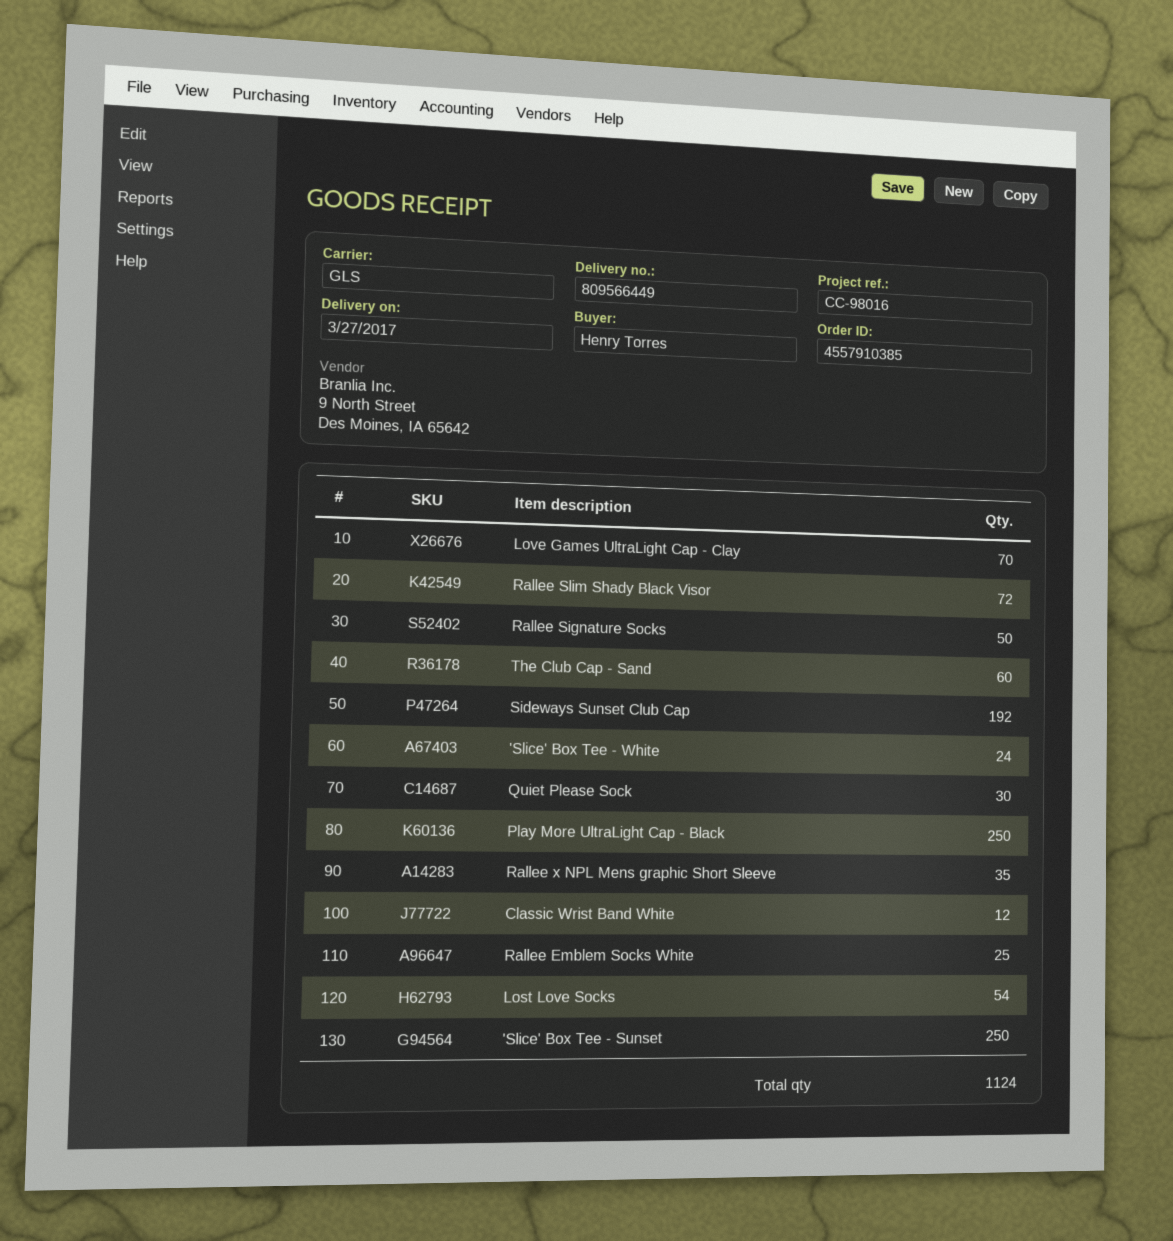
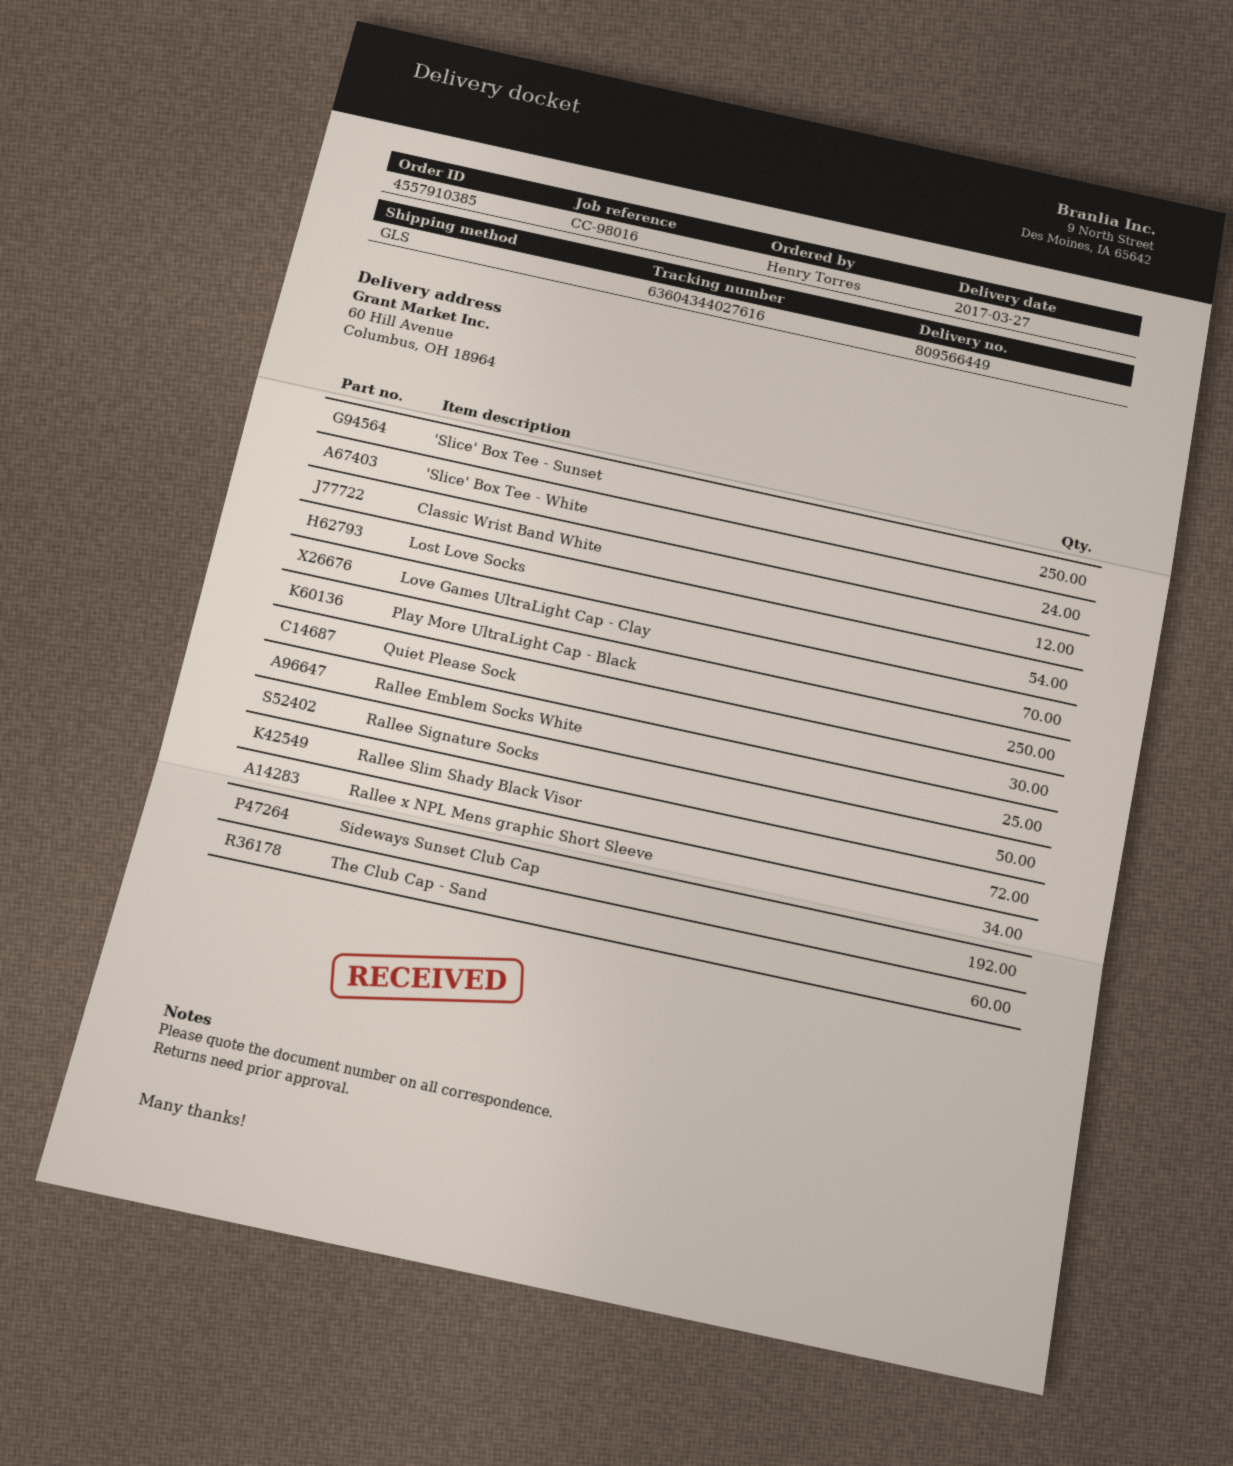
Rallee x NPL Mens graphic Short Sleeve: 35 -> 34

